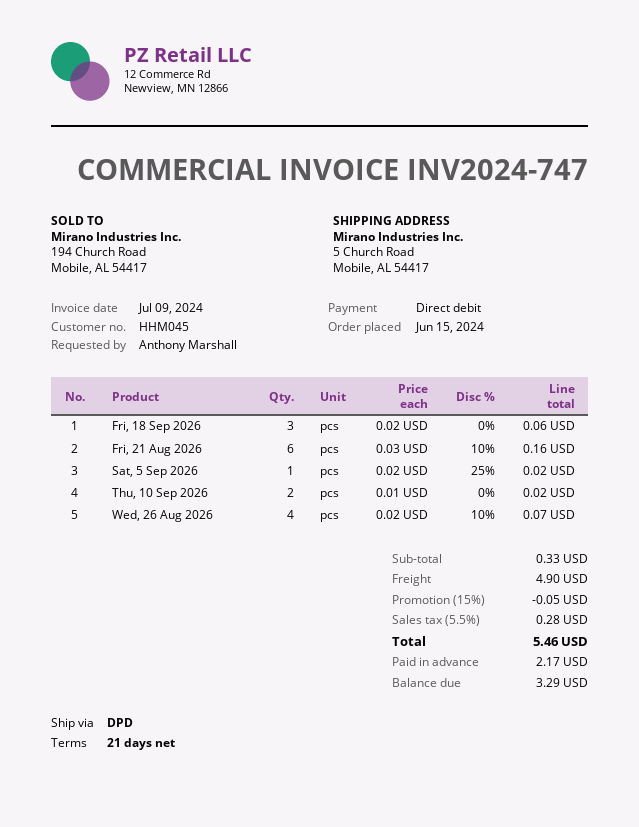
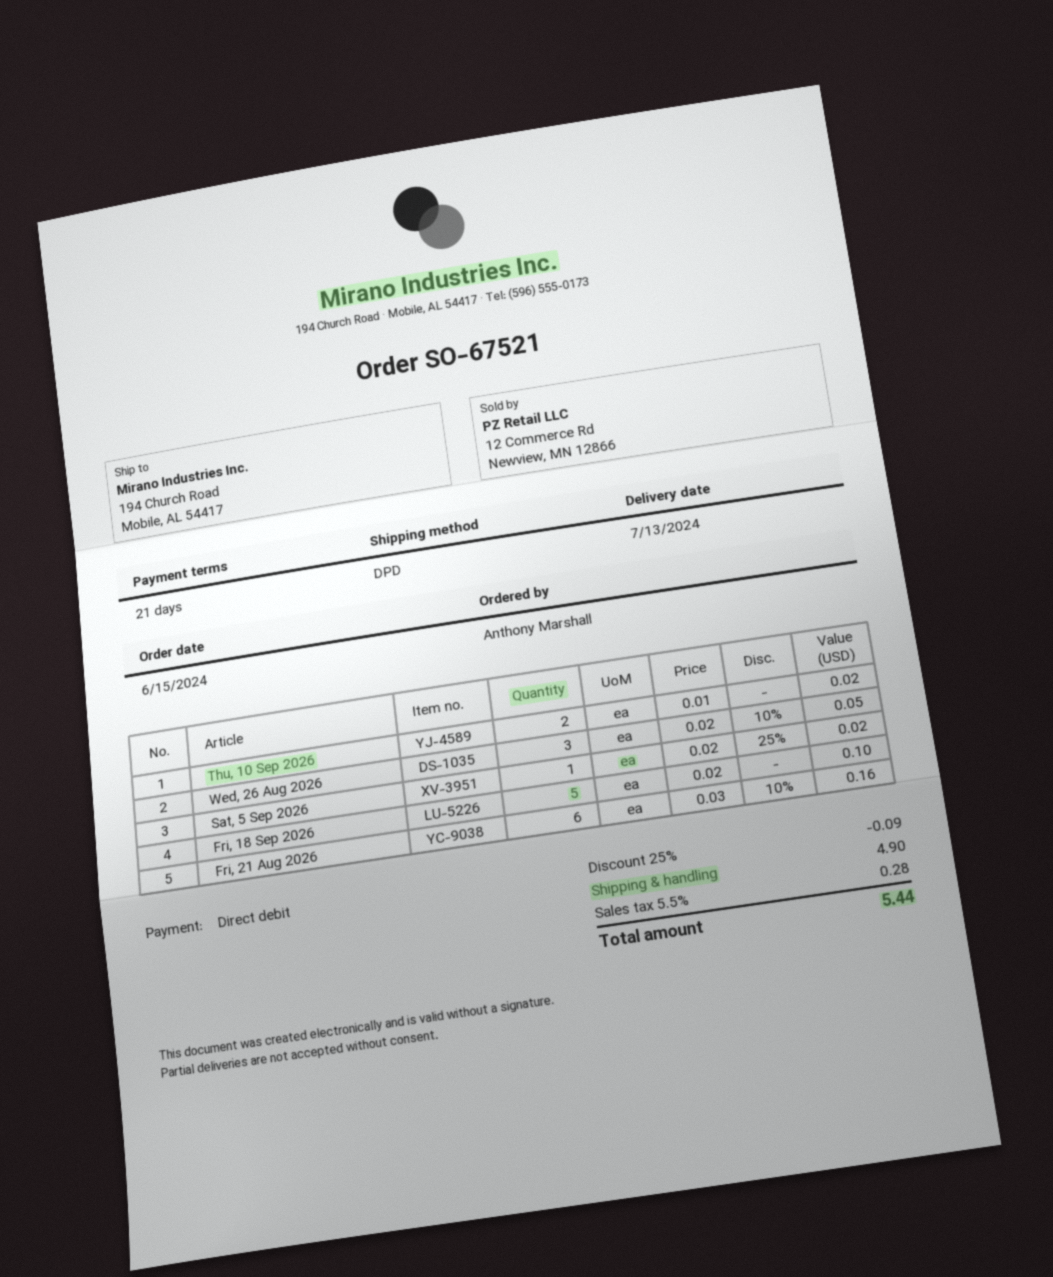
ship to: 5 Church Road, Mobile, AL 54417 -> 194 Church Road, Mobile, AL 54417
Fri, 18 Sep 2026: 3 x 0.02 = 0.06 -> 5 x 0.02 = 0.10
Wed, 26 Aug 2026: 4 x 0.02 - 10% = 0.07 -> 3 x 0.02 - 10% = 0.05
discount: 15% = 0.05 -> 25% = 0.09
total: 5.46 -> 5.44

